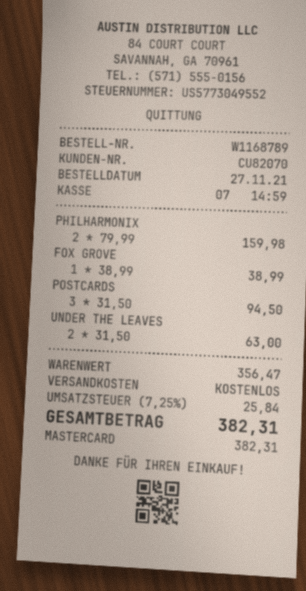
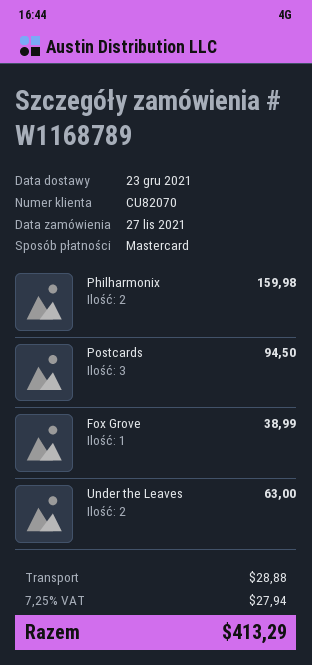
shipping: 0.00 -> 28.88
tax: 7.25% = 25.84 -> 7.25% = 27.94
total: 382.31 -> 413.29

